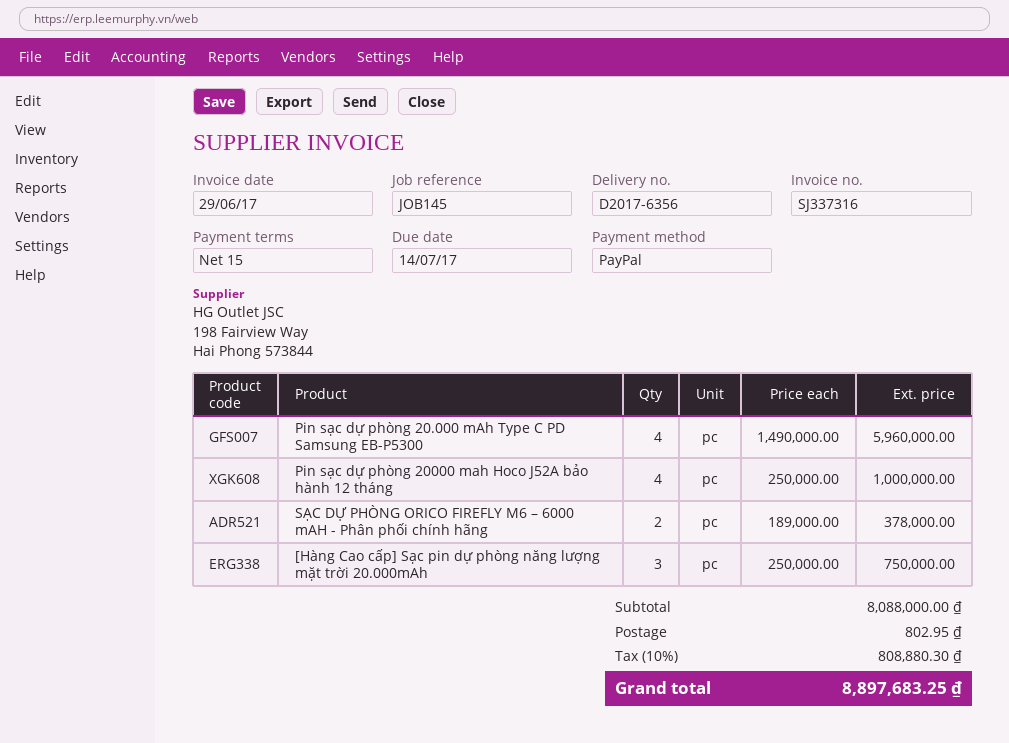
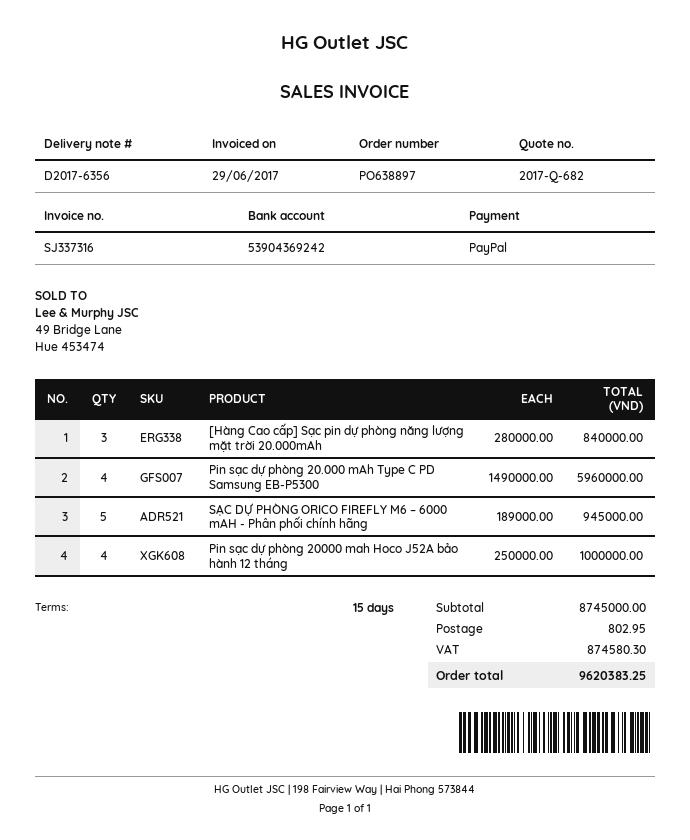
SẠC DỰ PHÒNG ORICO FIREFLY M6 – 6000 mAH - Phân phối chính hãng: 2 x 189000.00 = 378000.00 -> 5 x 189000.00 = 945000.00
[Hàng Cao cấp] Sạc pin dự phòng năng lượng mặt trời 20.000mAh: 3 x 250000.00 = 750000.00 -> 3 x 280000.00 = 840000.00
subtotal: 8088000.00 -> 8745000.00
tax: 808880.30 -> 874580.30
total: 8897683.25 -> 9620383.25

